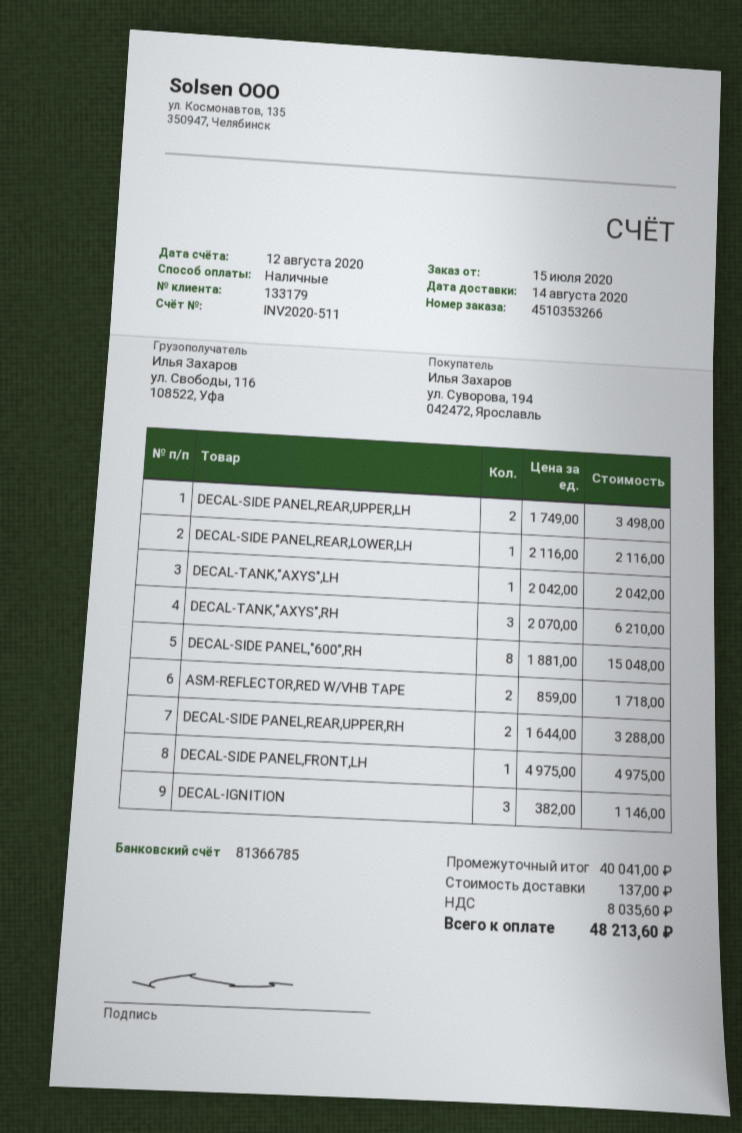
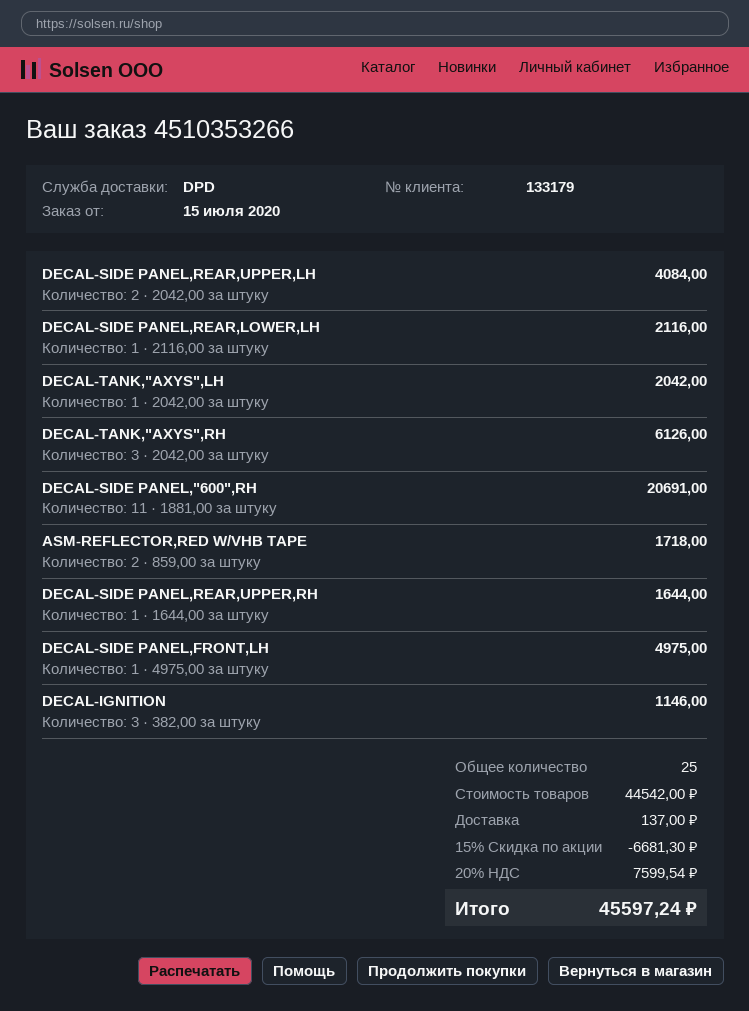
DECAL-SIDE PANEL,REAR,UPPER,LH: 2 x 1749.00 = 3498.00 -> 2 x 2042.00 = 4084.00
DECAL-TANK,"AXYS",RH: 3 x 2070.00 = 6210.00 -> 3 x 2042.00 = 6126.00
DECAL-SIDE PANEL,"600",RH: 8 x 1881.00 = 15048.00 -> 11 x 1881.00 = 20691.00
DECAL-SIDE PANEL,REAR,UPPER,RH: 2 x 1644.00 = 3288.00 -> 1 x 1644.00 = 1644.00
subtotal: 40041.00 -> 44542.00
discount: none -> 15% = 6681.30
tax: 8035.60 -> 7599.54
total: 48213.60 -> 45597.24

